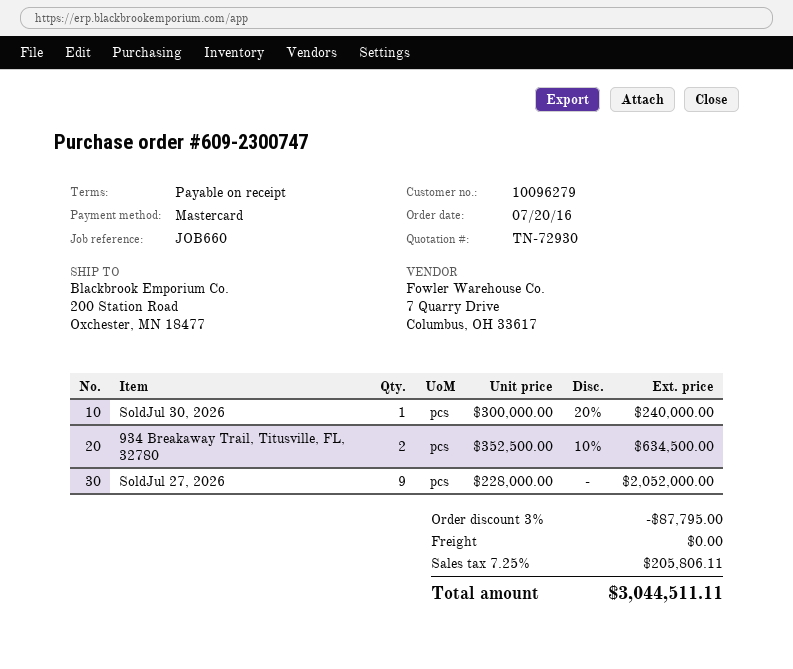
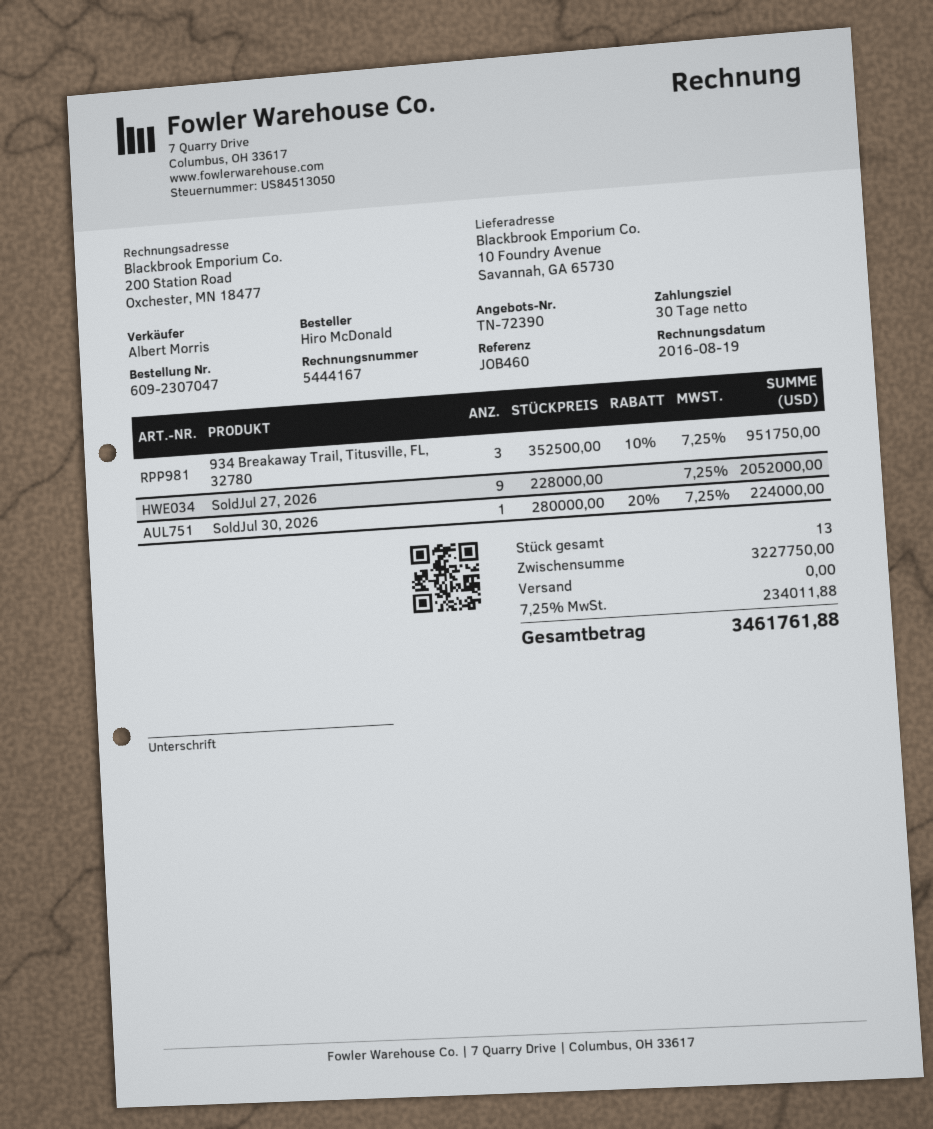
quote number: TN-72930 -> TN-72390
order number: 609-2300747 -> 609-2307047
payment terms: on receipt -> 30 days
reference: JOB660 -> JOB460
ship to: 200 Station Road, Oxchester, MN 18477 -> 10 Foundry Avenue, Savannah, GA 65730
SoldJul 30, 2026: 1 x 300000.00 - 20% = 240000.00 -> 1 x 280000.00 - 20% = 224000.00
934 Breakaway Trail, Titusville, FL, 32780: 2 x 352500.00 - 10% = 634500.00 -> 3 x 352500.00 - 10% = 951750.00
discount: 3% = 87795.00 -> none
tax: 7.25% = 205806.11 -> 7.25% = 234011.88
total: 3044511.11 -> 3461761.88

